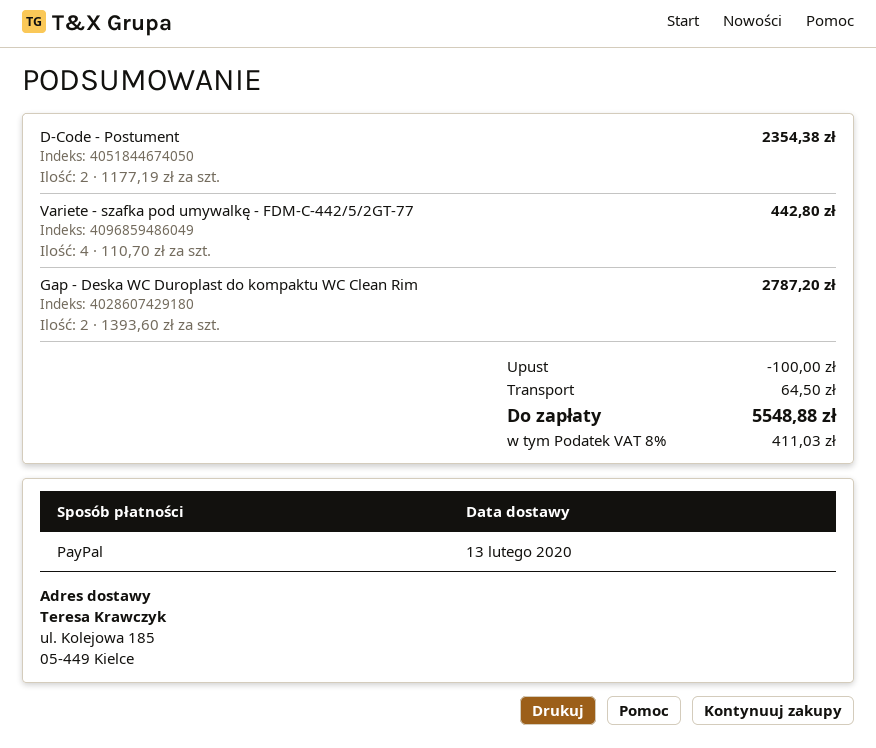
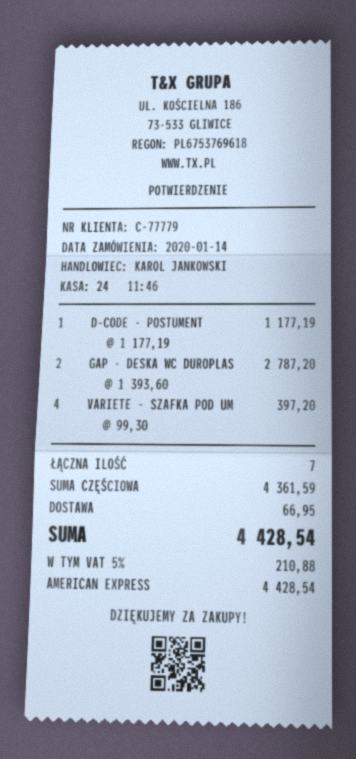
payment method: PayPal -> American Express
D-Code - Postument: 2 x 1177.19 = 2354.38 -> 1 x 1177.19 = 1177.19
Variete - szafka pod umywalkę - FDM-C-442/5/2GT-77: 4 x 110.70 = 442.80 -> 4 x 99.30 = 397.20
discount: 100.00 -> none
shipping: 64.50 -> 66.95
tax: 8% = 411.03 -> 5% = 210.88
total: 5548.88 -> 4428.54

